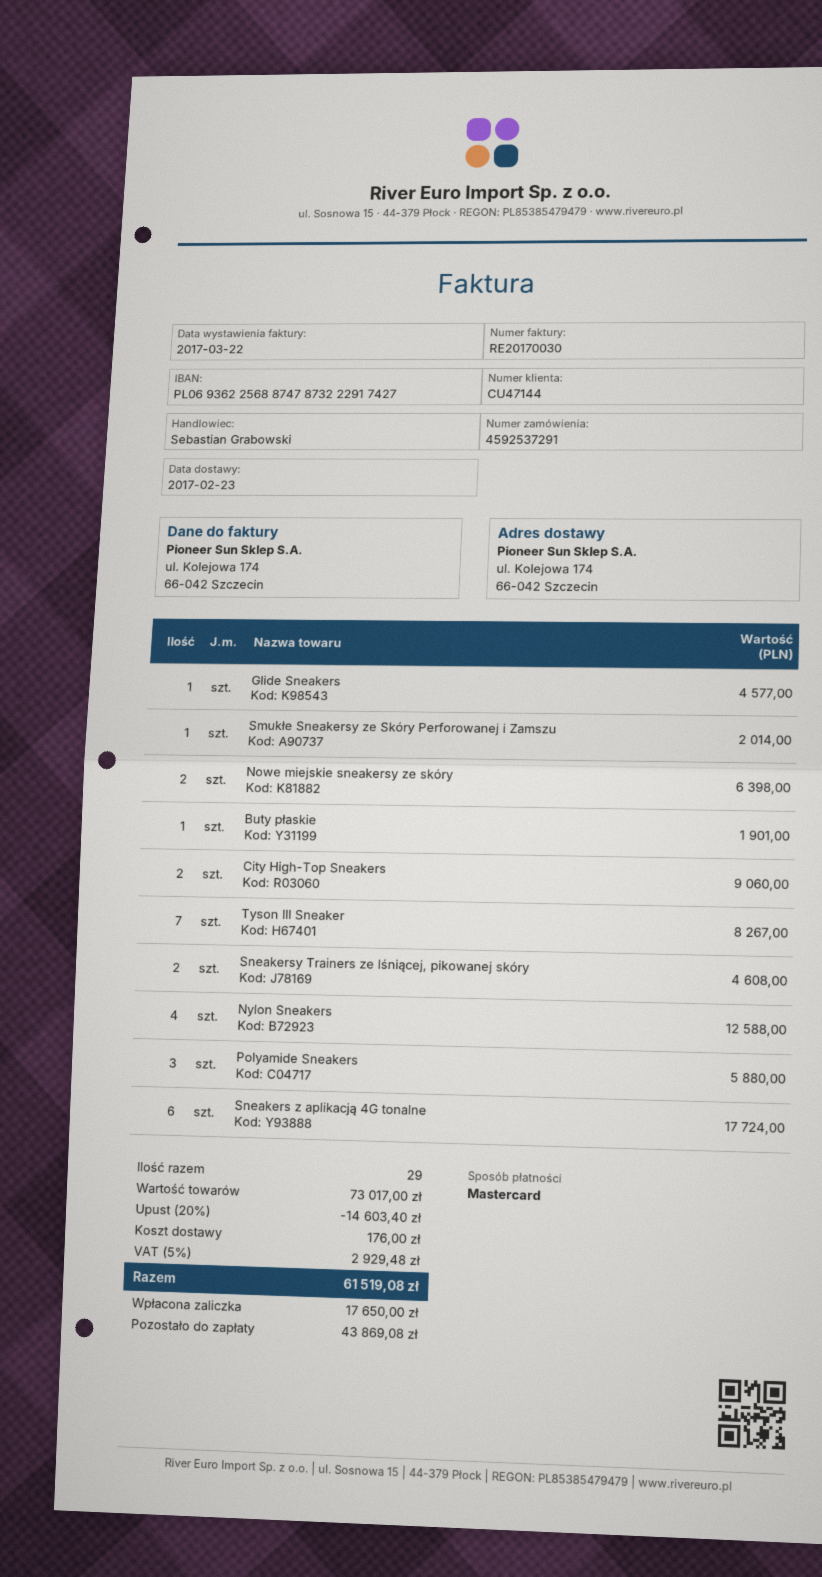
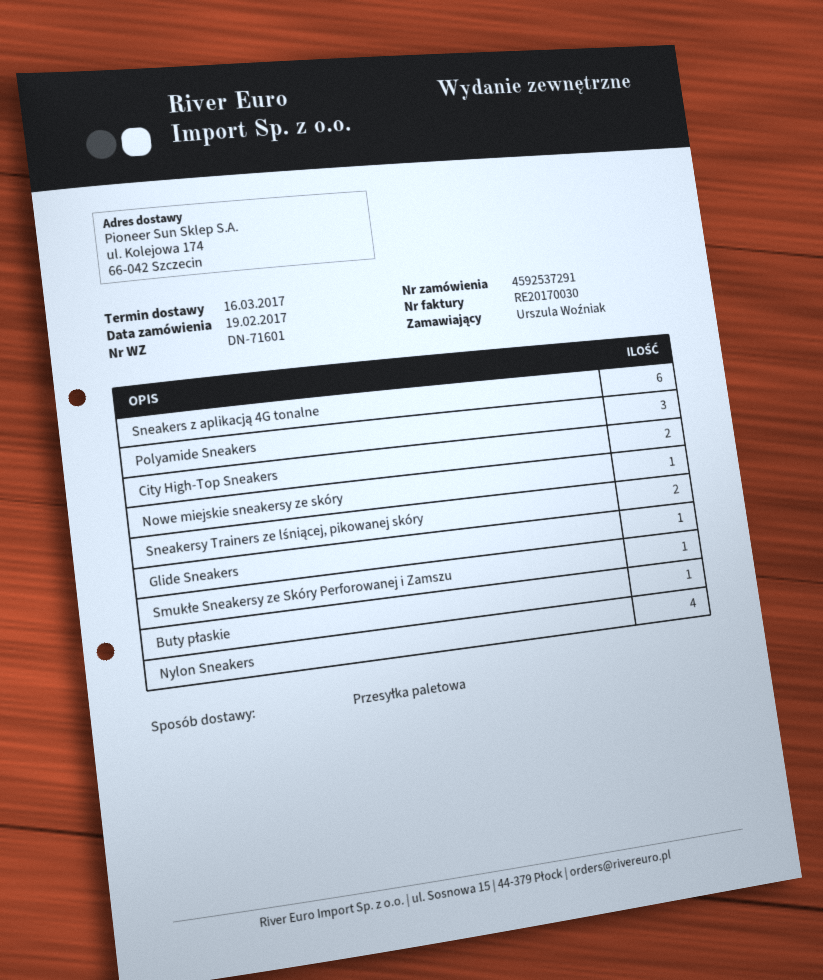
delivery date: 2017-02-23 -> 2017-03-16
Nowe miejskie sneakersy ze skóry: 2 -> 1
Tyson III Sneaker: 7 -> none

